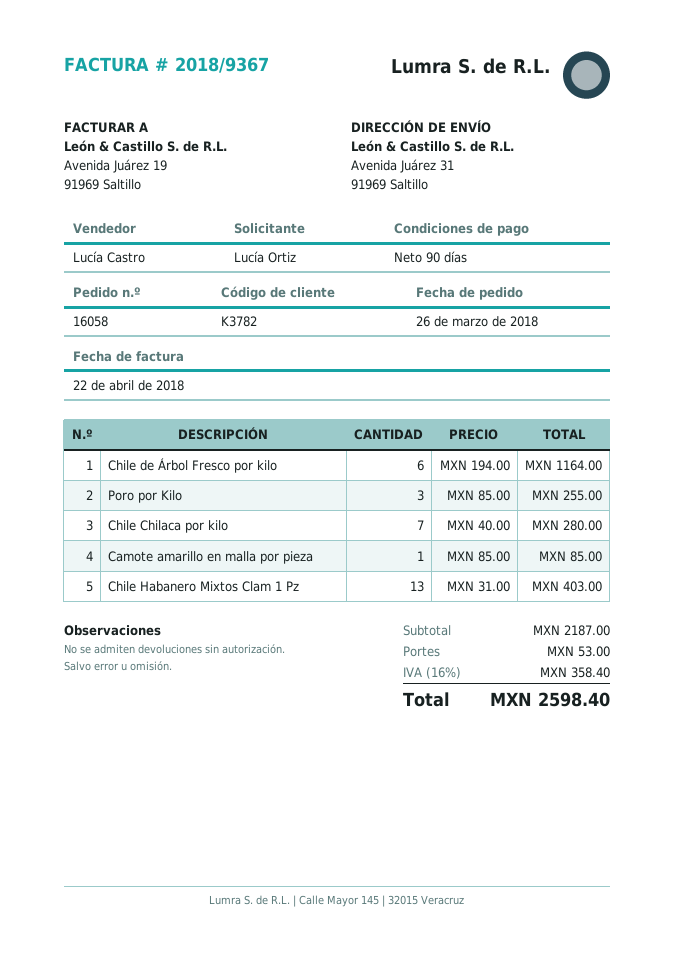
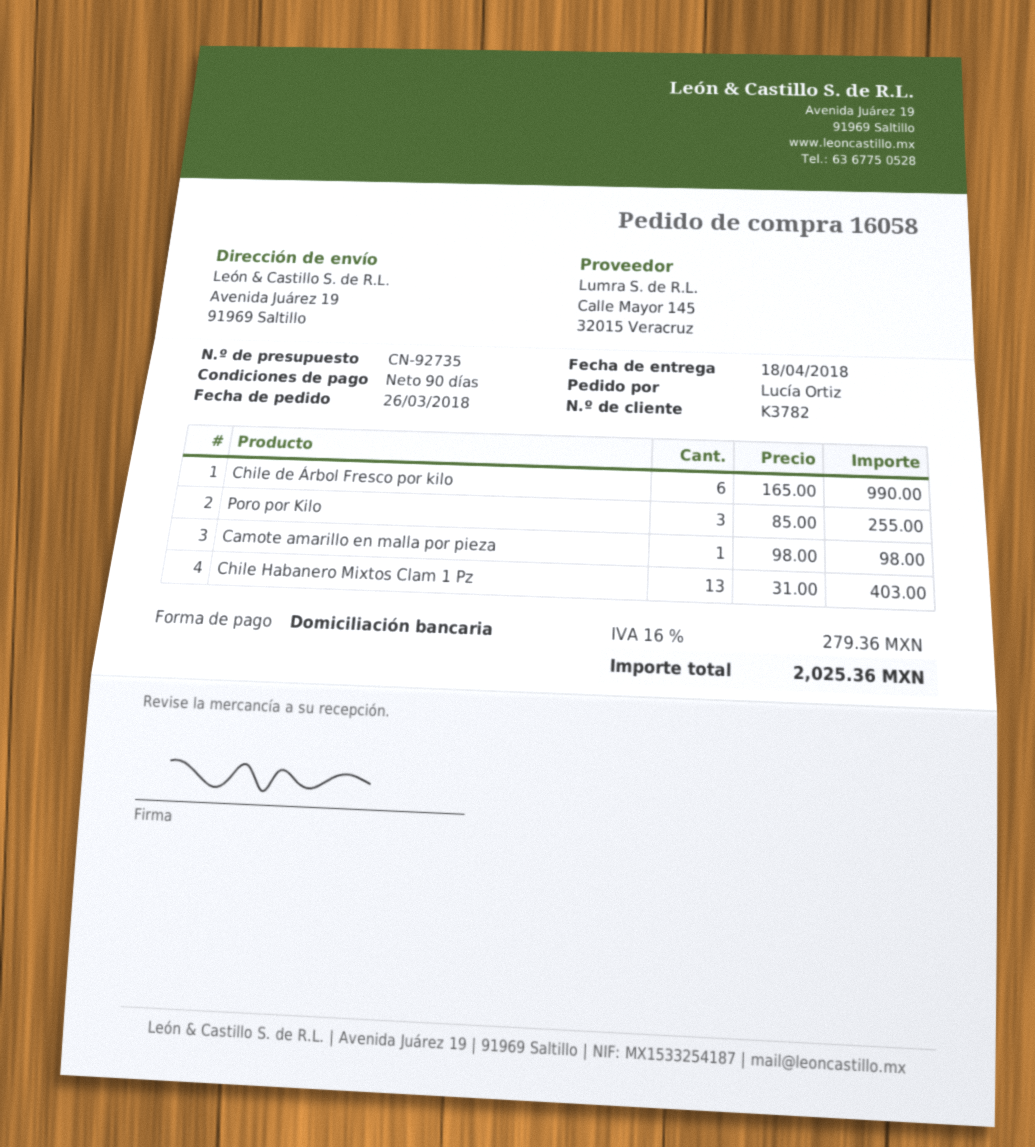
ship to: Avenida Juárez 31, 91969 Saltillo -> Avenida Juárez 19, 91969 Saltillo
Chile de Árbol Fresco por kilo: 6 x 194.00 = 1164.00 -> 6 x 165.00 = 990.00
Chile Chilaca por kilo: 7 x 40.00 = 280.00 -> none
Camote amarillo en malla por pieza: 1 x 85.00 = 85.00 -> 1 x 98.00 = 98.00
shipping: 53.00 -> none
tax: 16% = 358.40 -> 16% = 279.36
total: 2598.40 -> 2025.36

